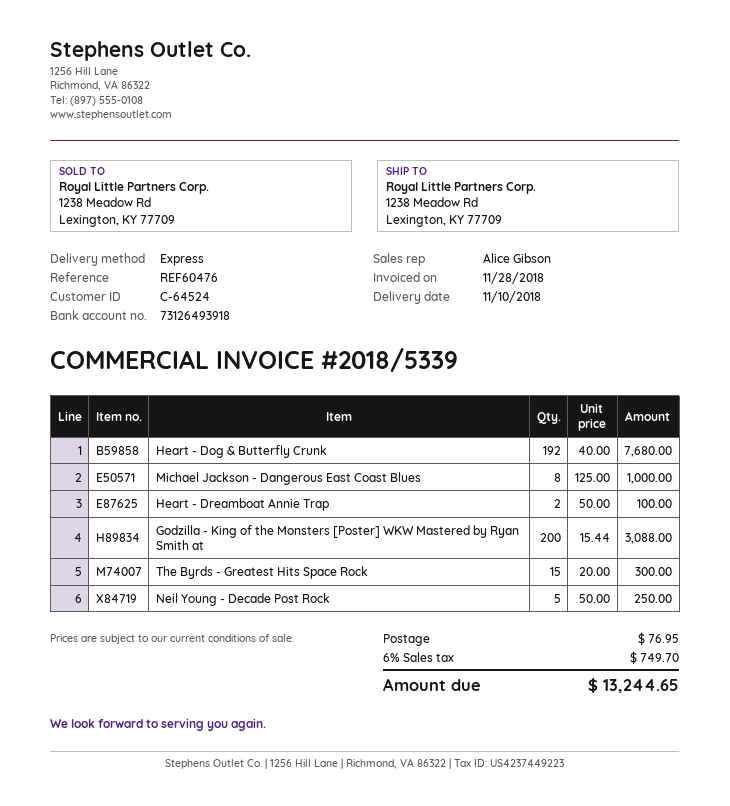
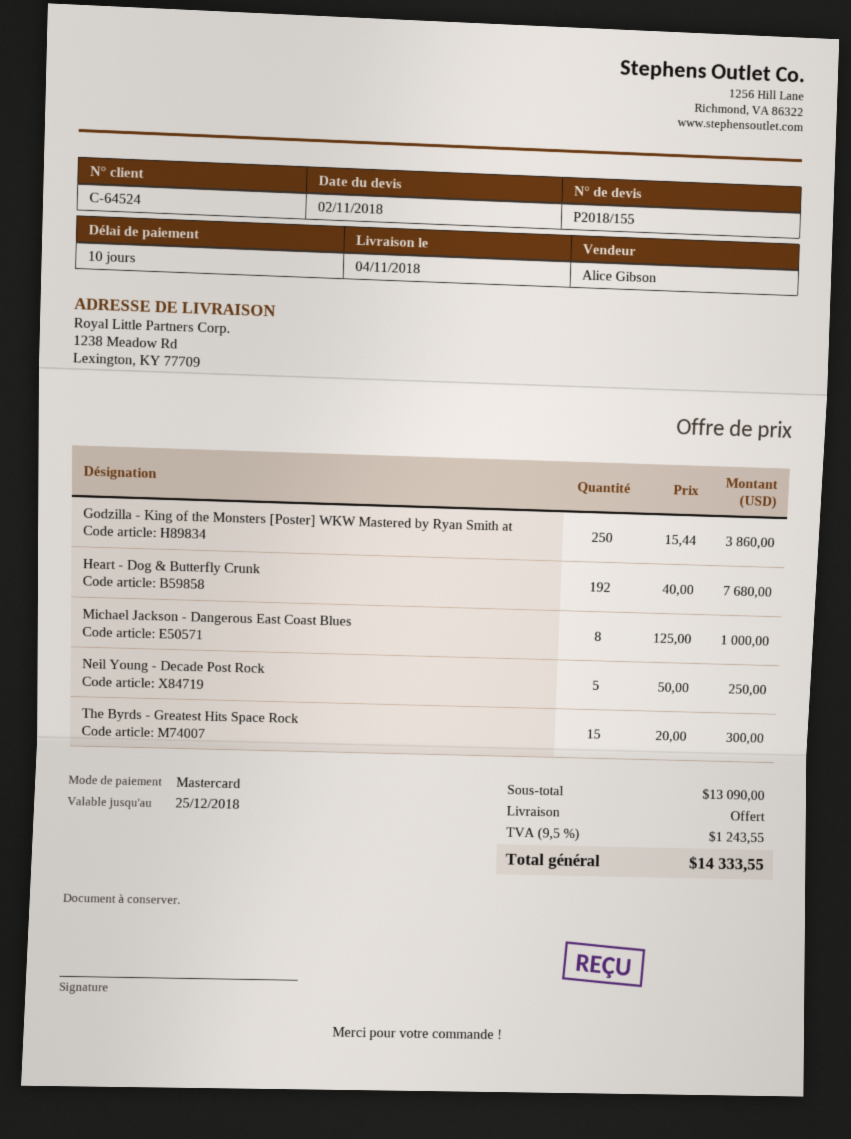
delivery date: 2018-11-10 -> 2018-11-04
Heart - Dreamboat Annie Trap: 2 x 50.00 = 100.00 -> none
Godzilla - King of the Monsters [Poster] WKW Mastered by Ryan Smith at: 200 x 15.44 = 3088.00 -> 250 x 15.44 = 3860.00
shipping: 76.95 -> 0.00
tax: 6% = 749.70 -> 9.5% = 1243.55
total: 13244.65 -> 14333.55

